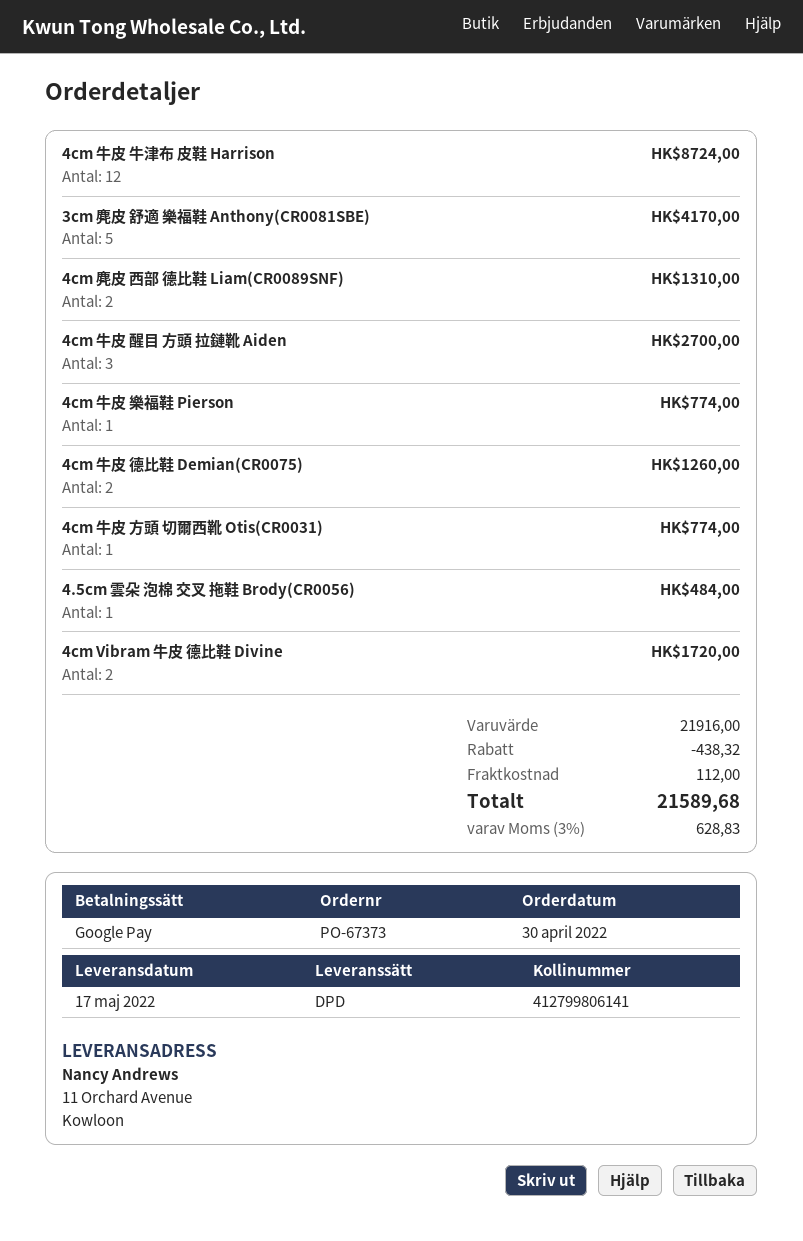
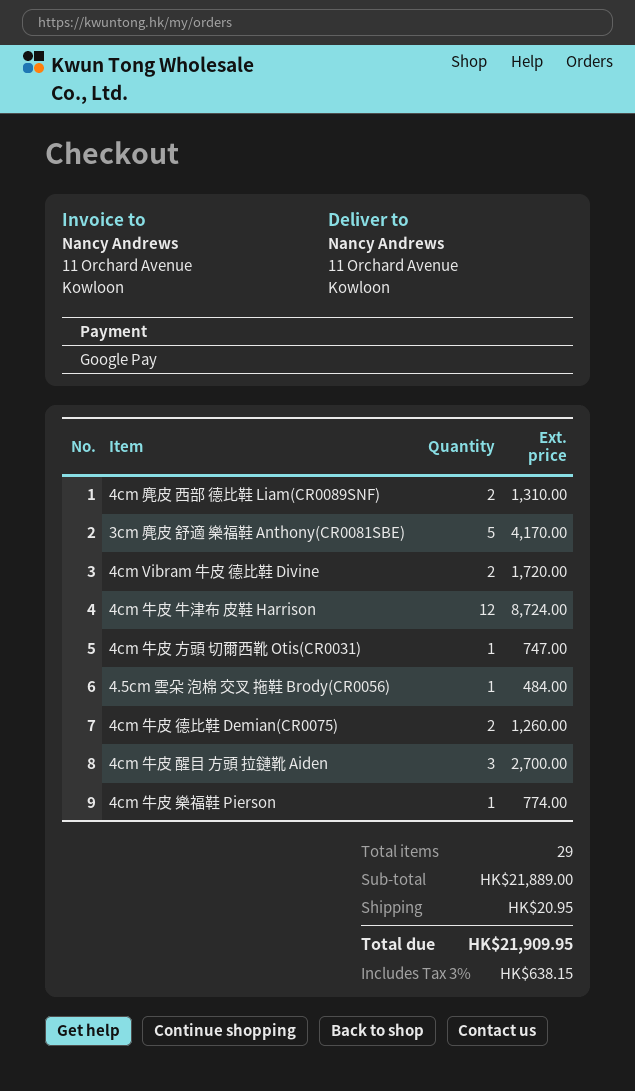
4cm 牛皮 方頭 切爾西靴 Otis(CR0031): 1 for 774.00 -> 1 for 747.00
subtotal: 21916.00 -> 21889.00
discount: 438.32 -> none
shipping: 112.00 -> 20.95
tax: 3% = 628.83 -> 3% = 638.15
total: 21589.68 -> 21909.95

